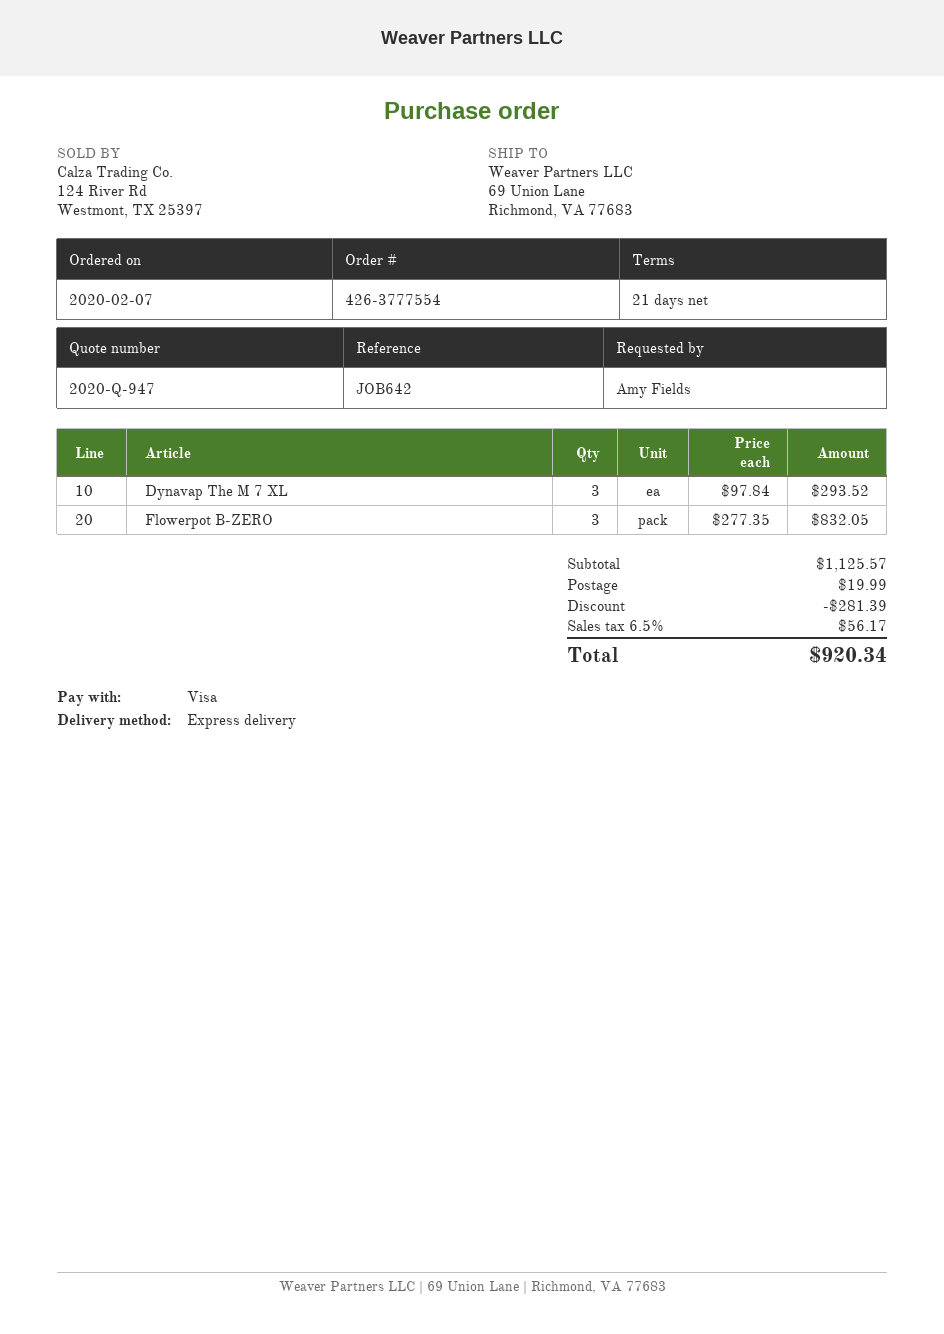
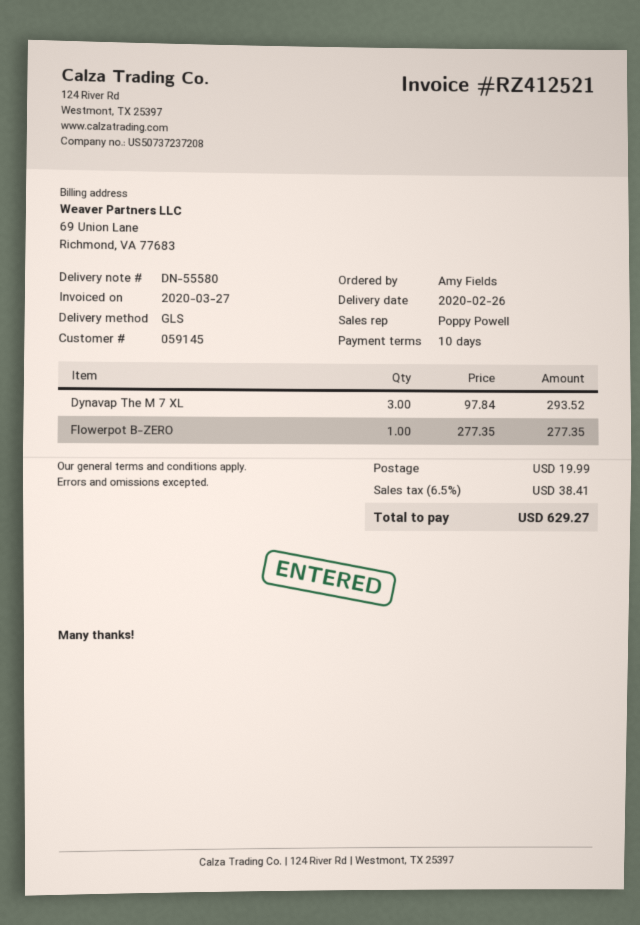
payment terms: 21 days -> 10 days
shipping method: express -> GLS
Flowerpot B-ZERO: 3 x 277.35 = 832.05 -> 1 x 277.35 = 277.35
discount: 281.39 -> none
tax: 6.5% = 56.17 -> 6.5% = 38.41
total: 920.34 -> 629.27

